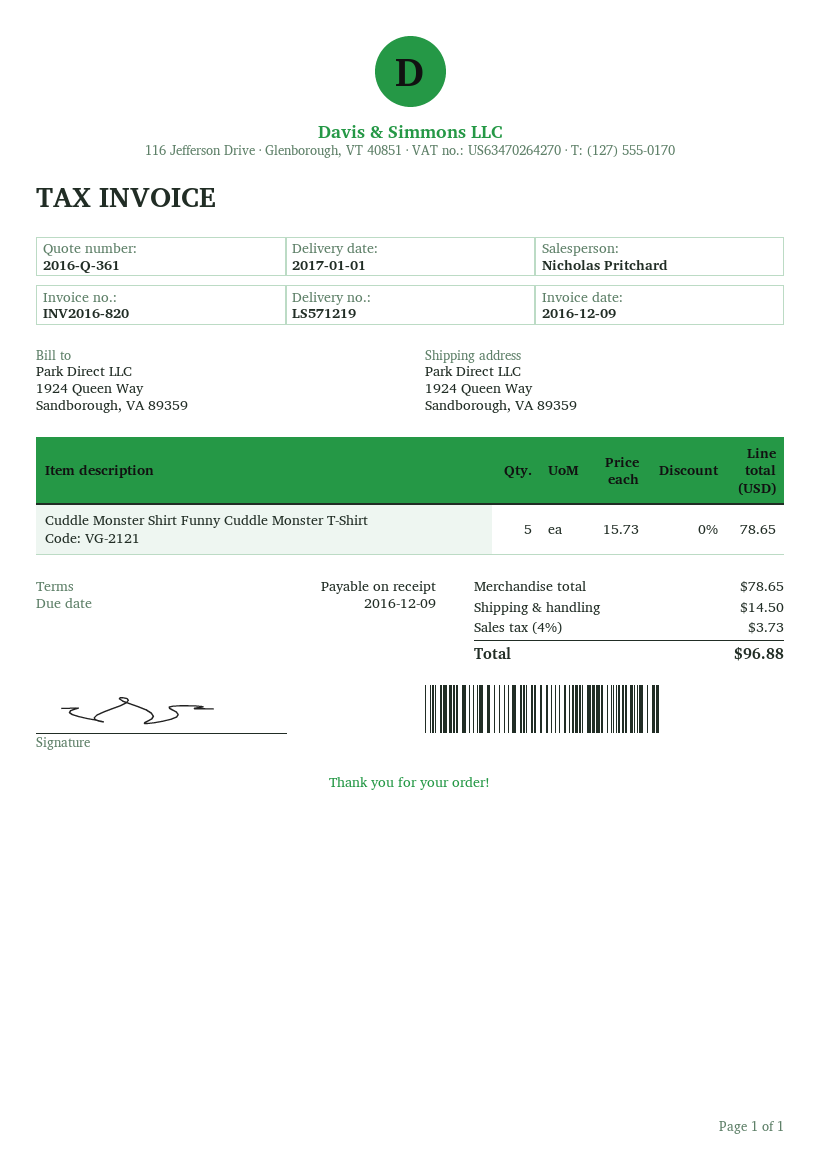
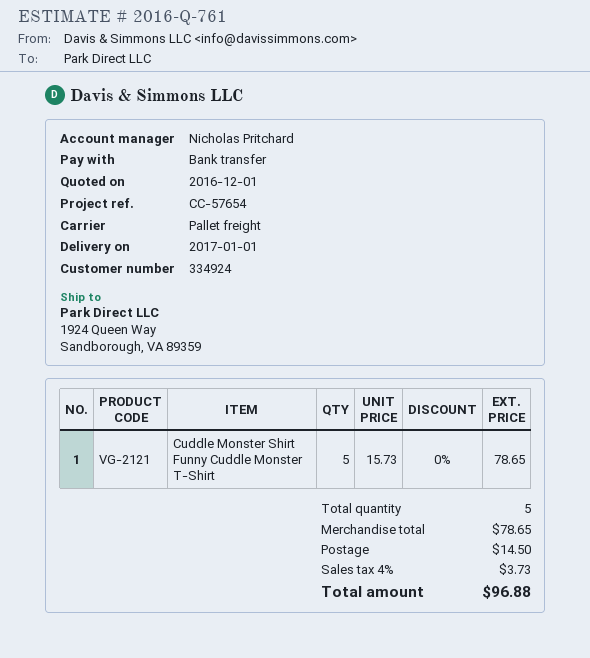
quote number: 2016-Q-361 -> 2016-Q-761

